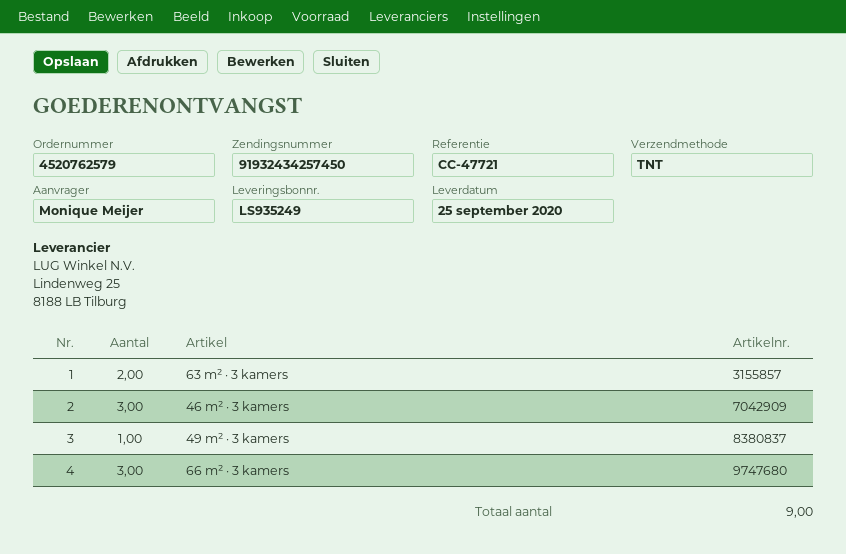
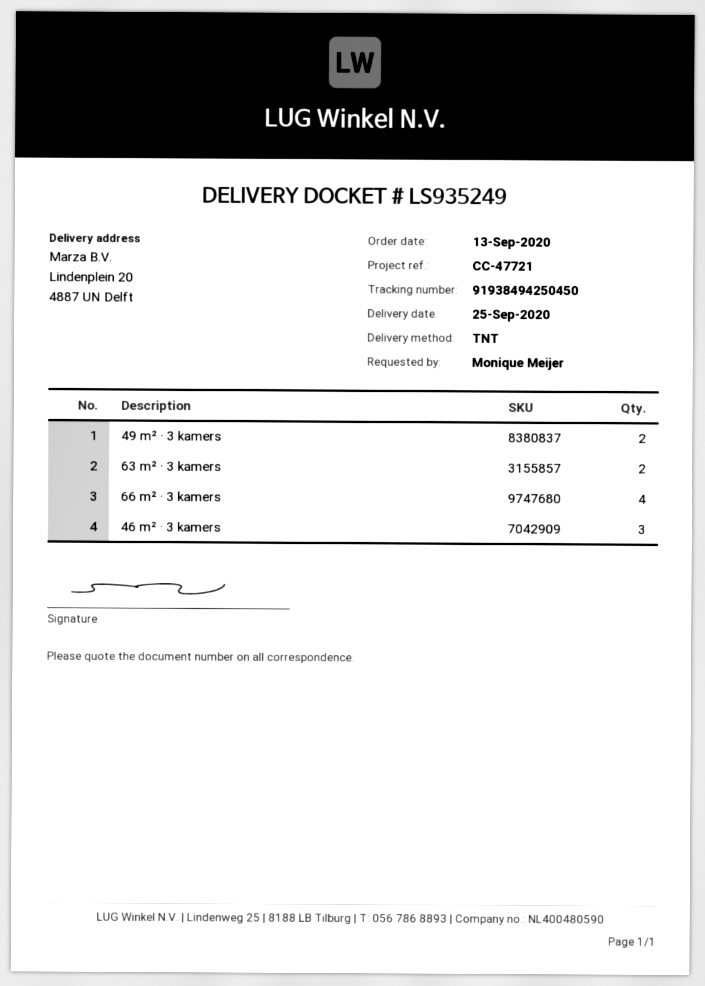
tracking number: 91932434257450 -> 91938494250450
49 m² · 3 kamers: 1 -> 2
66 m² · 3 kamers: 3 -> 4

